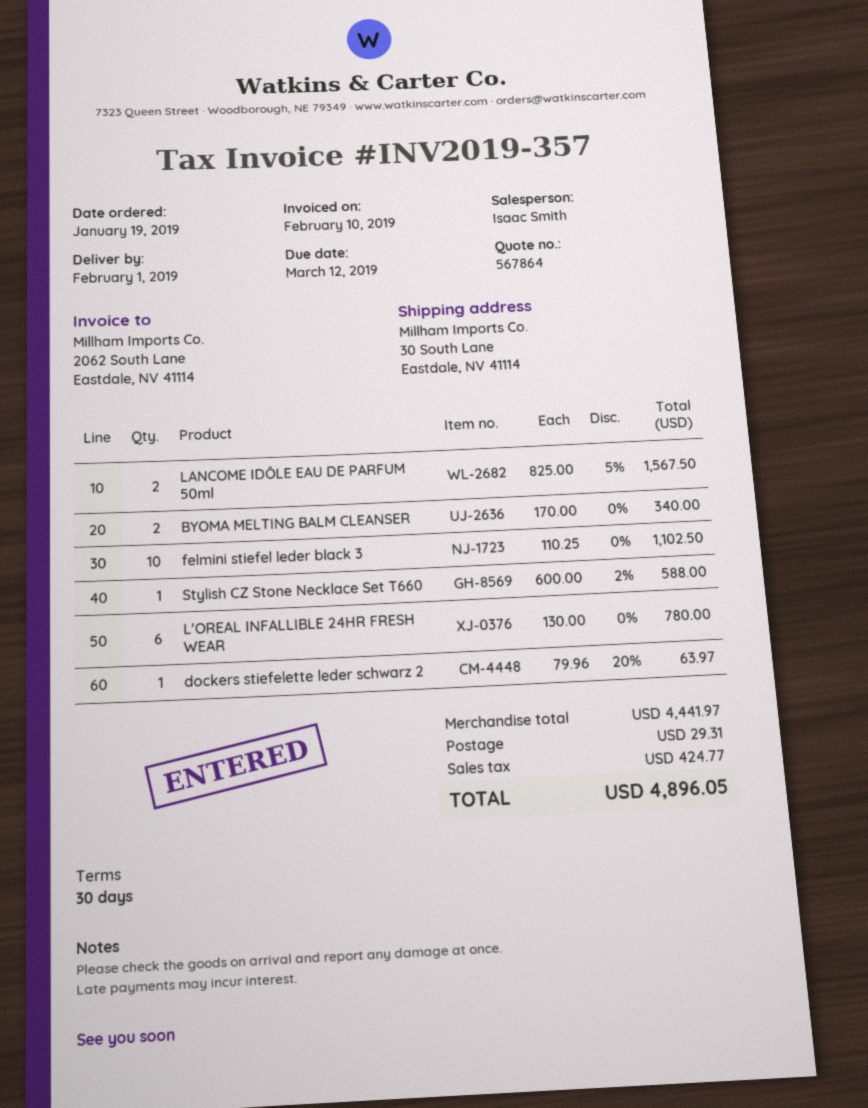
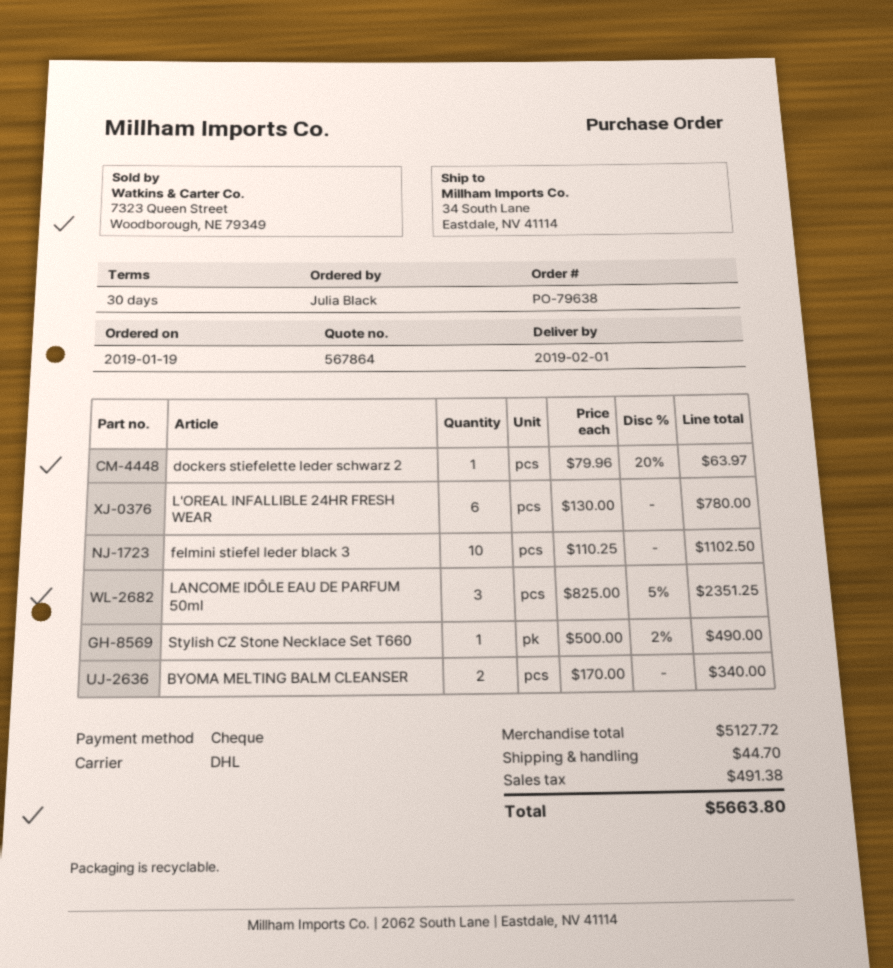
ship to: 30 South Lane, Eastdale, NV 41114 -> 34 South Lane, Eastdale, NV 41114
LANCOME IDÔLE EAU DE PARFUM 50ml: 2 x 825.00 - 5% = 1567.50 -> 3 x 825.00 - 5% = 2351.25
Stylish CZ Stone Necklace Set T660: 1 x 600.00 - 2% = 588.00 -> 1 x 500.00 - 2% = 490.00
subtotal: 4441.97 -> 5127.72
shipping: 29.31 -> 44.70
tax: 424.77 -> 491.38
total: 4896.05 -> 5663.80

